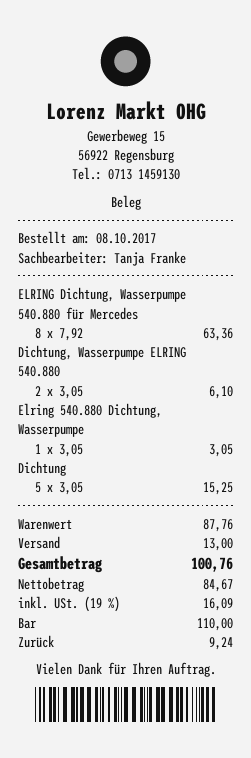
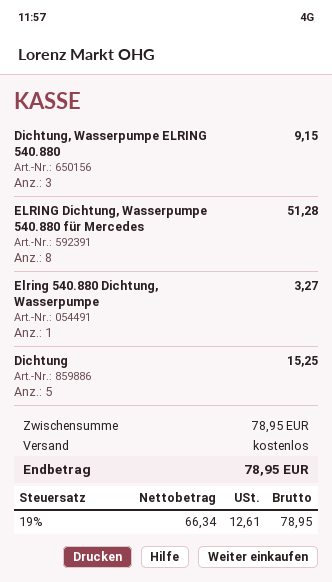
ELRING Dichtung, Wasserpumpe 540.880 für Mercedes: 8 for 63.36 -> 8 for 51.28
Dichtung, Wasserpumpe ELRING 540.880: 2 for 6.10 -> 3 for 9.15
Elring 540.880 Dichtung, Wasserpumpe: 1 for 3.05 -> 1 for 3.27
subtotal: 87.76 -> 78.95
shipping: 13.00 -> 0.00
net: 84.67 -> 66.34
tax: 19% = 16.09 -> 19% = 12.61
total: 100.76 -> 78.95

